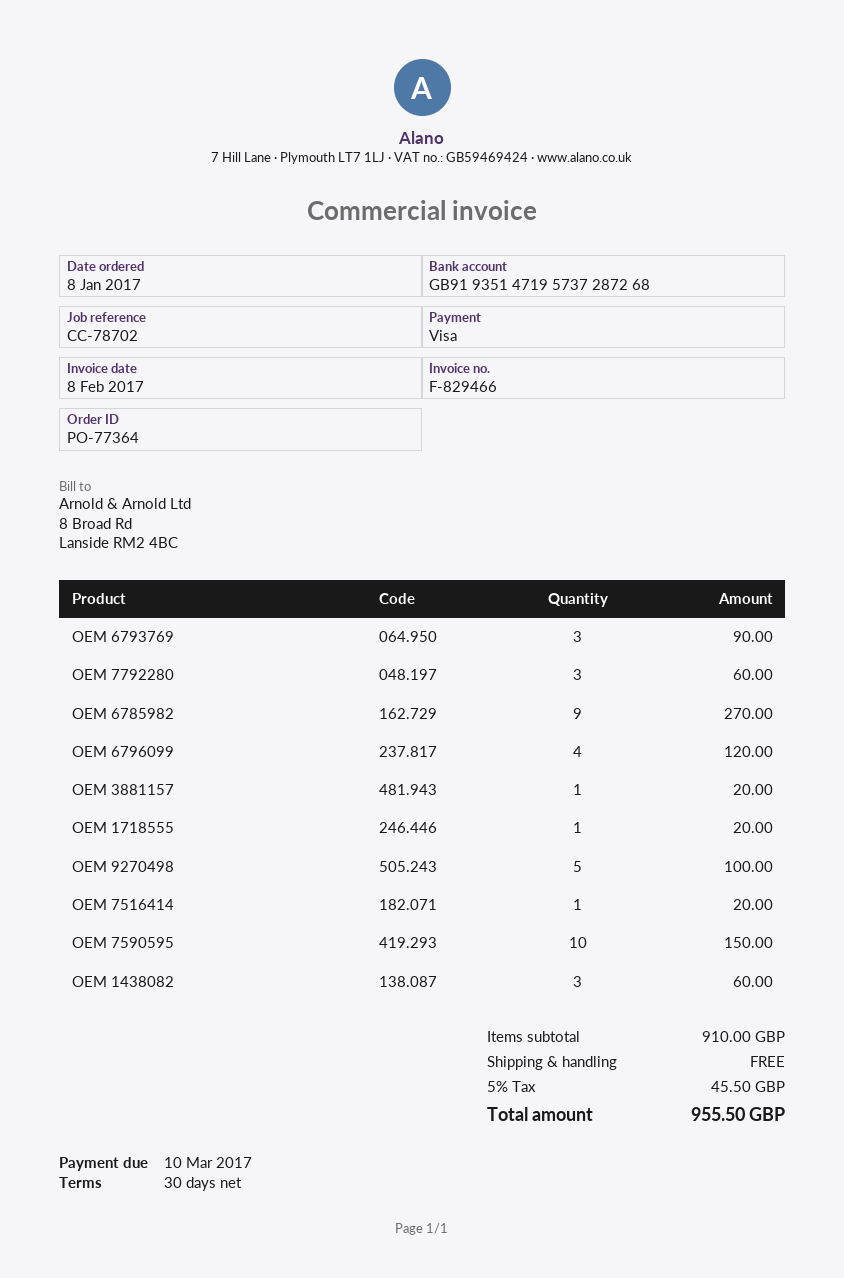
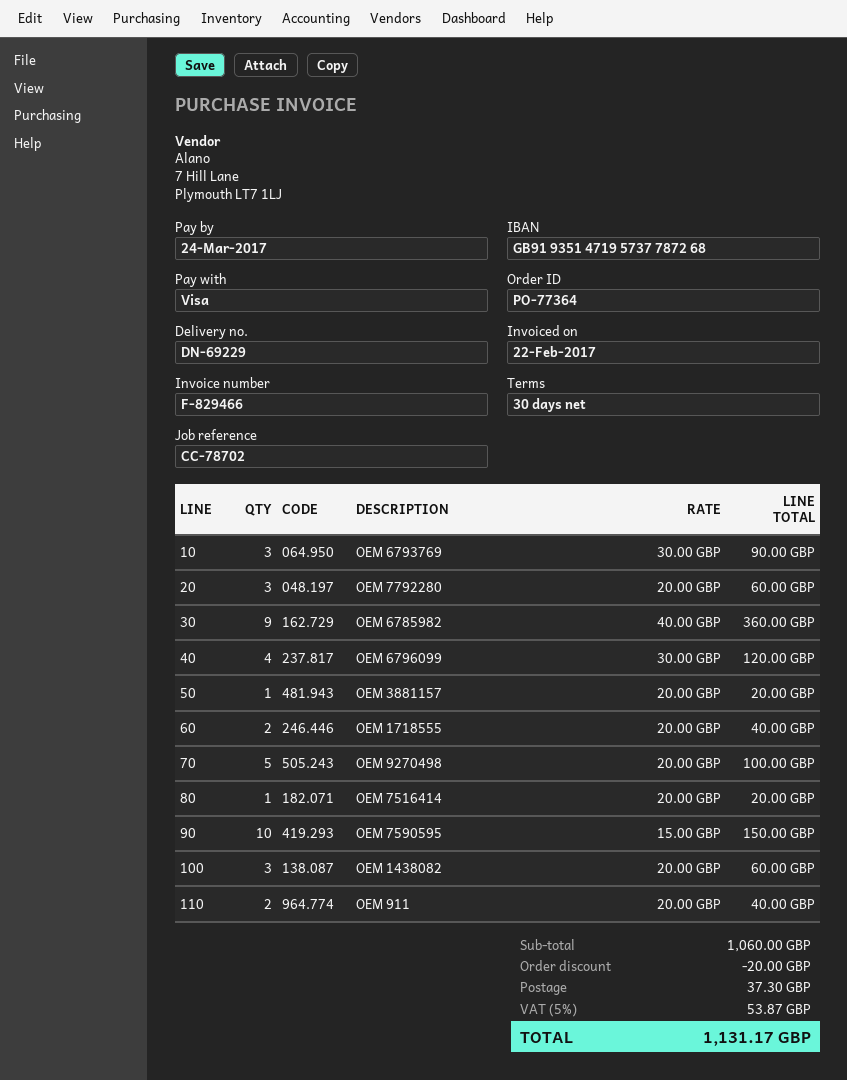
invoice date: 2017-02-08 -> 2017-02-22
due date: 2017-03-10 -> 2017-03-24
bank account: GB91935147195737287268 -> GB91935147195737787268
OEM 6785982: 9 for 270.00 -> 9 for 360.00
OEM 1718555: 1 for 20.00 -> 2 for 40.00
OEM 911: none -> 2 for 40.00
subtotal: 910.00 -> 1060.00
discount: none -> 20.00
shipping: 0.00 -> 37.30
tax: 5% = 45.50 -> 5% = 53.87
total: 955.50 -> 1131.17

